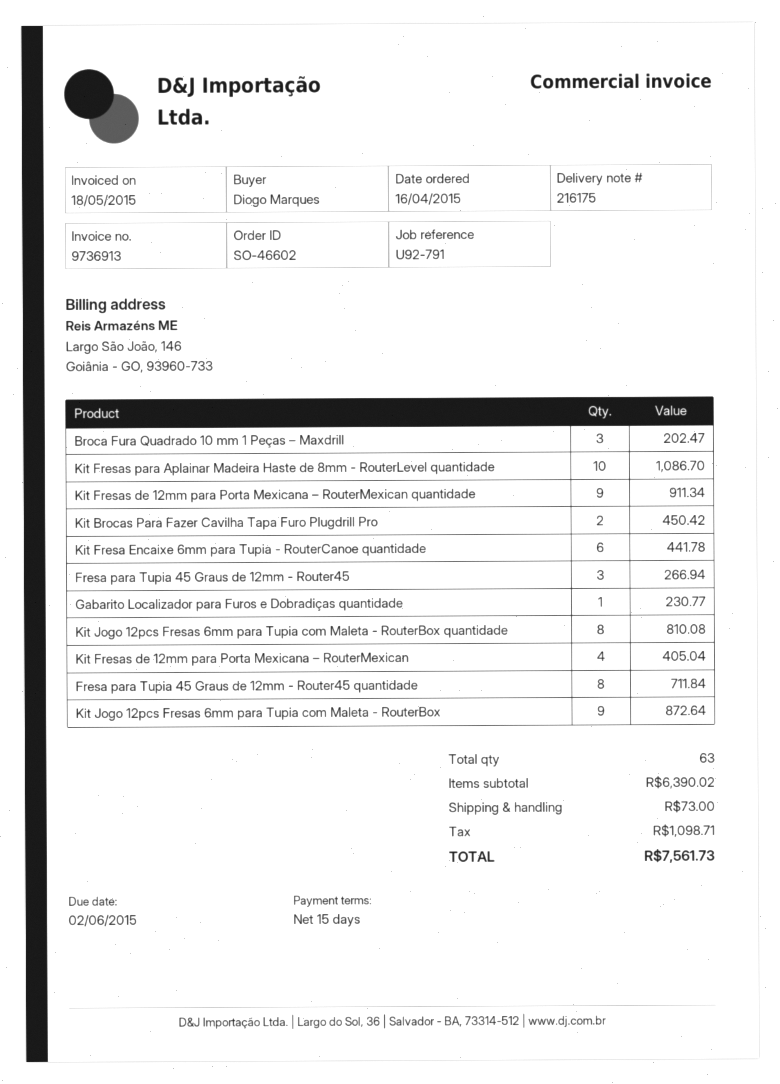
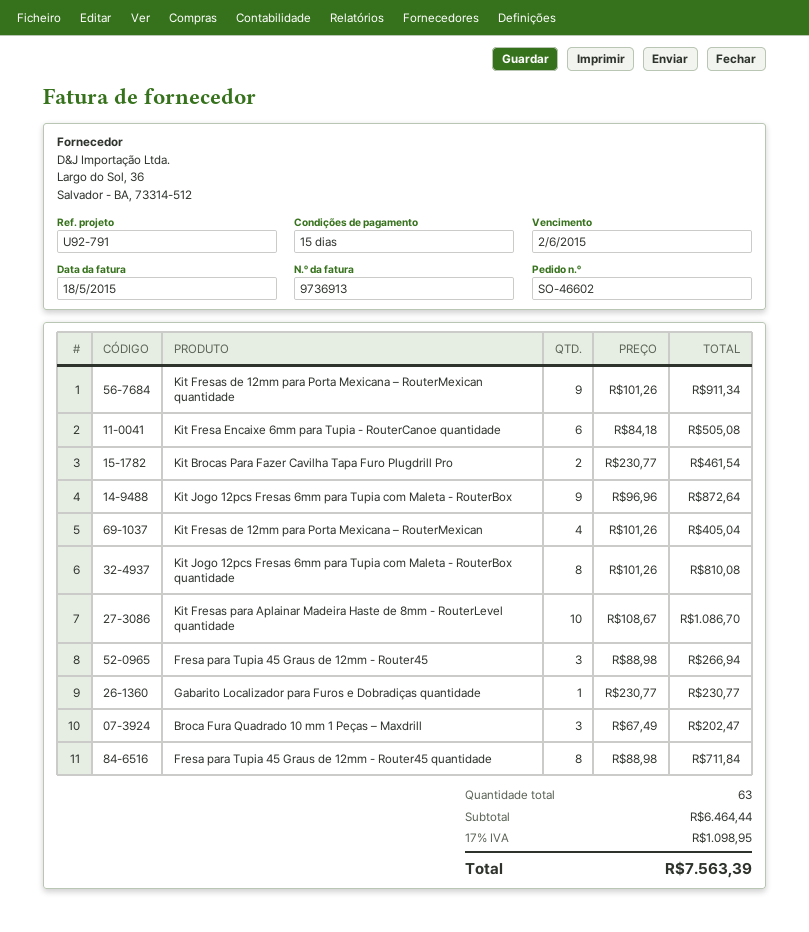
Kit Brocas Para Fazer Cavilha Tapa Furo Plugdrill Pro: 2 for 450.42 -> 2 for 461.54
Kit Fresa Encaixe 6mm para Tupia - RouterCanoe quantidade: 6 for 441.78 -> 6 for 505.08
subtotal: 6390.02 -> 6464.44
shipping: 73.00 -> none
tax: 1098.71 -> 1098.95
total: 7561.73 -> 7563.39

